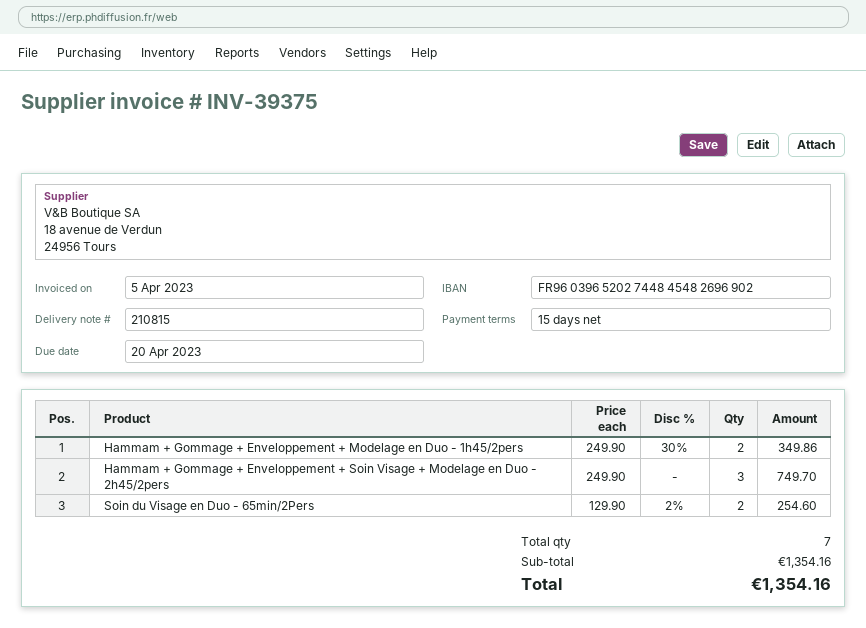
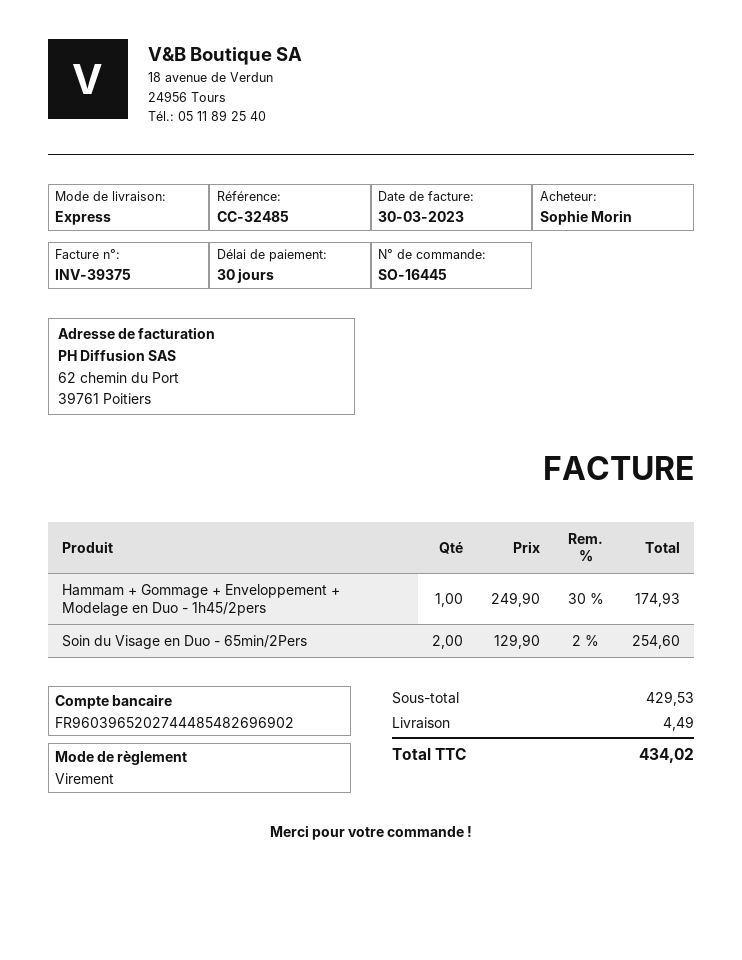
invoice date: 2023-04-05 -> 2023-03-30
payment terms: 15 days -> 30 days
bank account: FR9603965202744845482696902 -> FR9603965202744485482696902
Hammam + Gommage + Enveloppement + Modelage en Duo - 1h45/2pers: 2 x 249.90 - 30% = 349.86 -> 1 x 249.90 - 30% = 174.93
Hammam + Gommage + Enveloppement + Soin Visage + Modelage en Duo - 2h45/2pers: 3 x 249.90 = 749.70 -> none
subtotal: 1354.16 -> 429.53
shipping: none -> 4.49
total: 1354.16 -> 434.02

